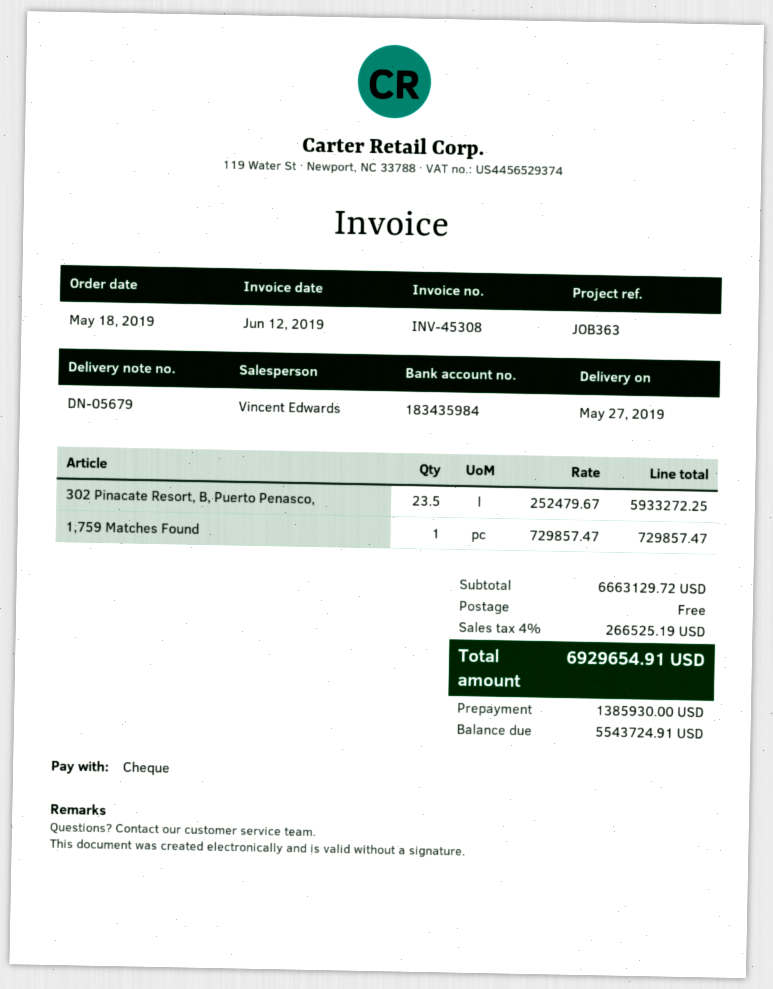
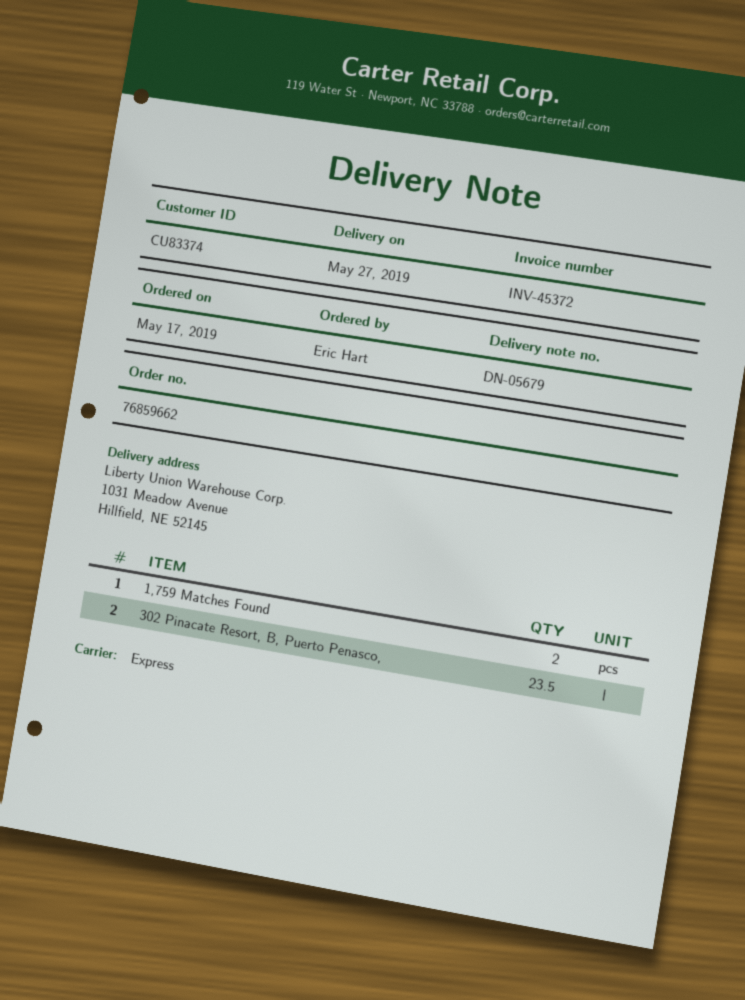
order date: 2019-05-18 -> 2019-05-17
invoice number: INV-45308 -> INV-45372
1,759 Matches Found: 1 -> 2

